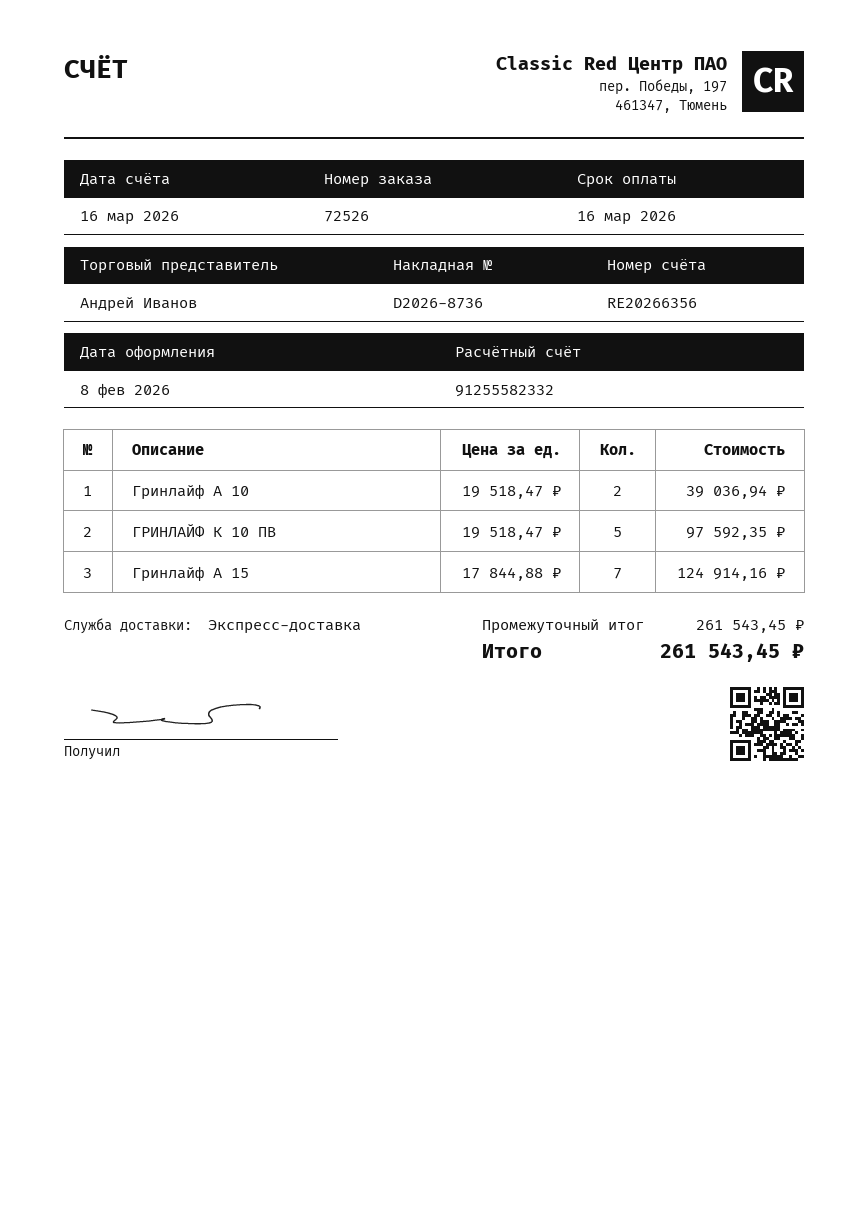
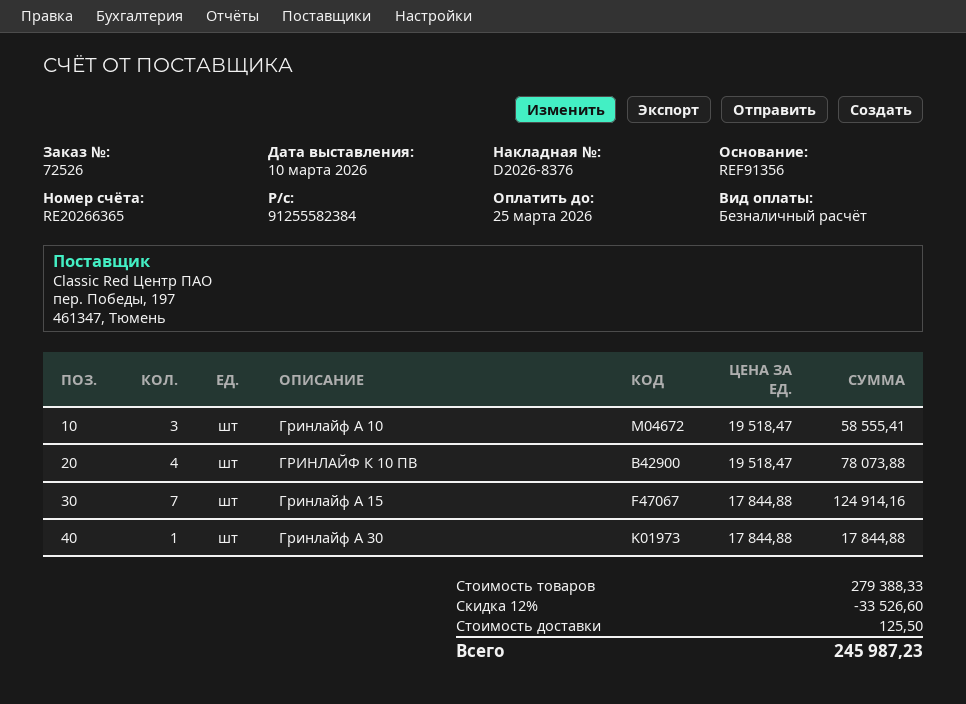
delivery note number: D2026-8736 -> D2026-8376
invoice number: RE20266356 -> RE20266365
invoice date: 2026-03-16 -> 2026-03-10
due date: 2026-03-16 -> 2026-03-25
bank account: 91255582332 -> 91255582384
Гринлайф А 10: 2 x 19518.47 = 39036.94 -> 3 x 19518.47 = 58555.41
ГРИНЛАЙФ К 10 ПВ: 5 x 19518.47 = 97592.35 -> 4 x 19518.47 = 78073.88
Гринлайф А 30: none -> 1 x 17844.88 = 17844.88
subtotal: 261543.45 -> 279388.33
discount: none -> 12% = 33526.60
shipping: none -> 125.50
total: 261543.45 -> 245987.23

